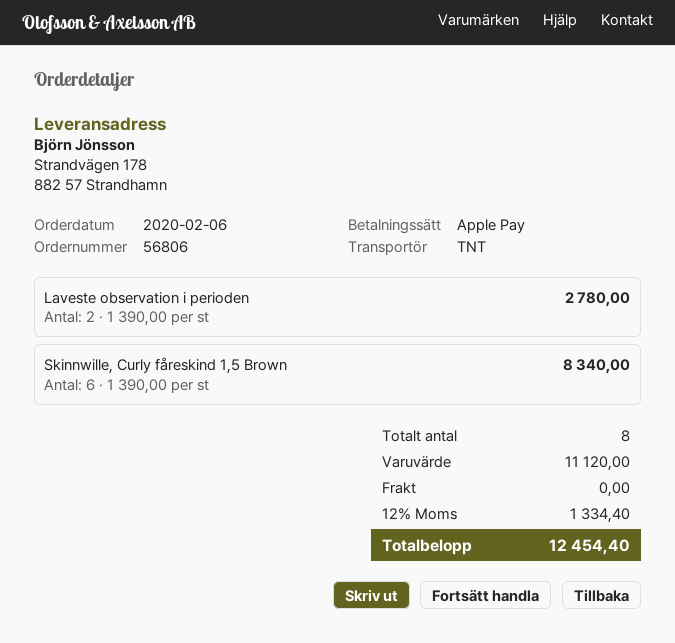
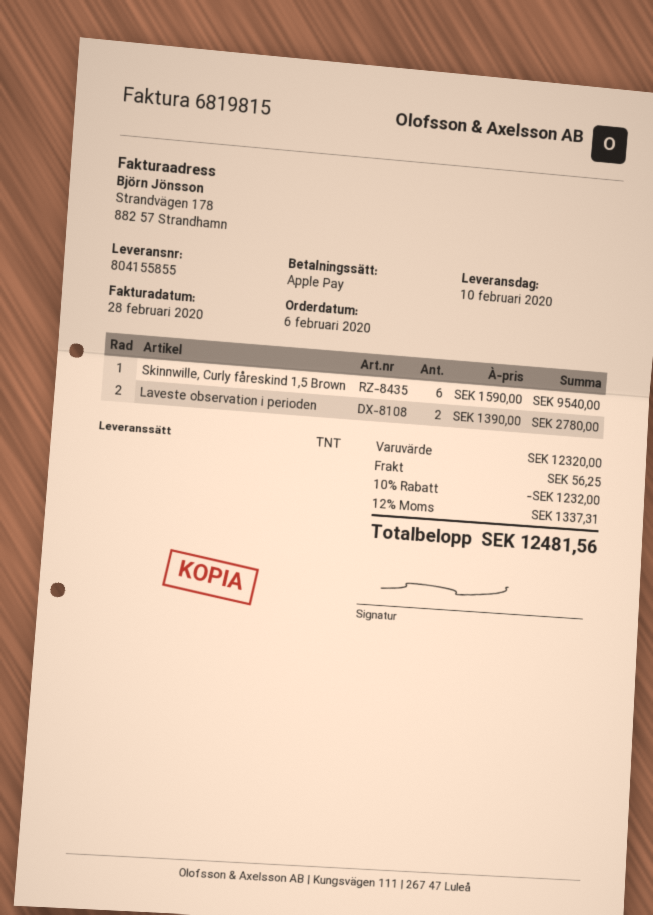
Skinnwille, Curly fåreskind 1,5 Brown: 6 x 1390.00 = 8340.00 -> 6 x 1590.00 = 9540.00
subtotal: 11120.00 -> 12320.00
discount: none -> 10% = 1232.00
shipping: 0.00 -> 56.25
tax: 12% = 1334.40 -> 12% = 1337.31
total: 12454.40 -> 12481.56

